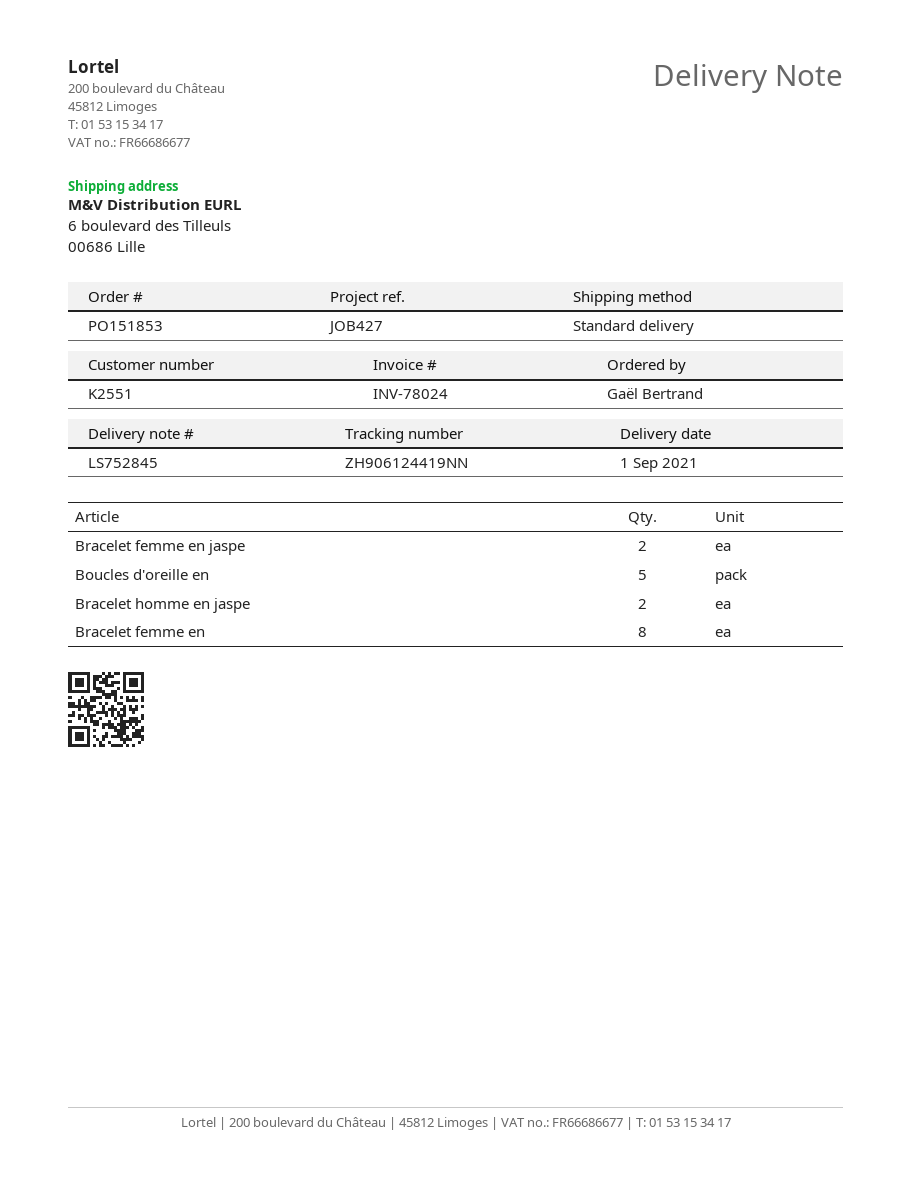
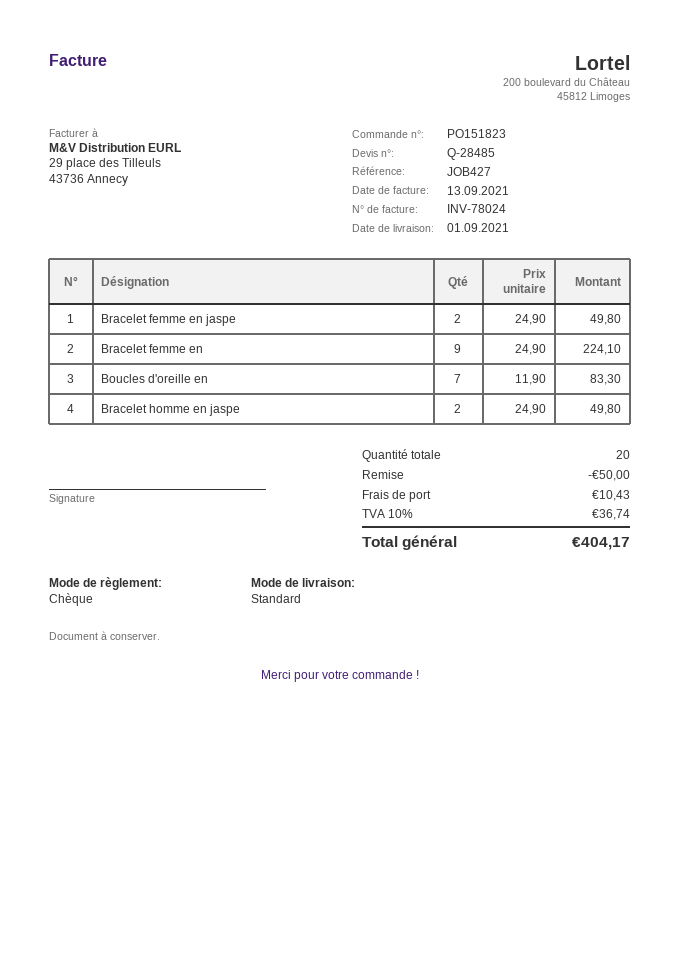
order number: PO151853 -> PO151823
Boucles d'oreille en: 5 -> 7
Bracelet femme en: 8 -> 9

